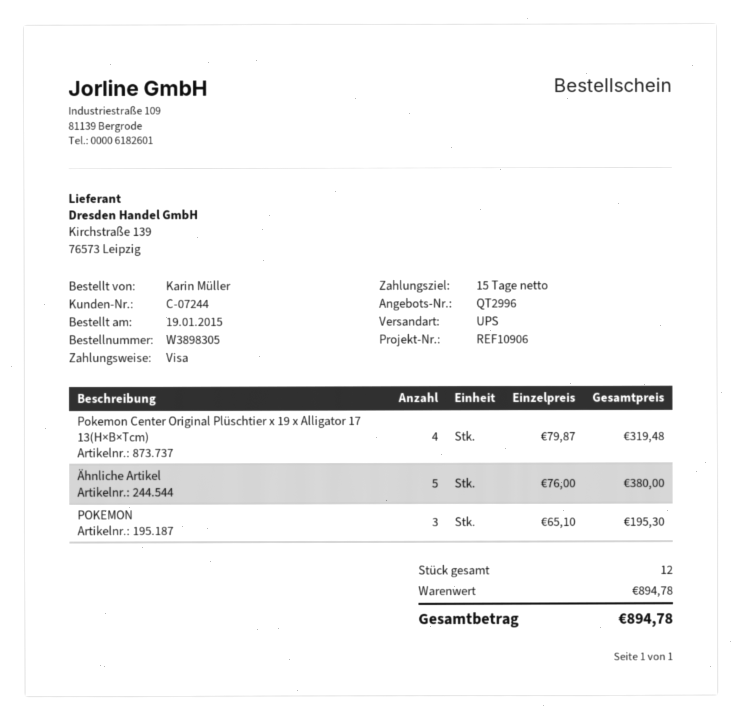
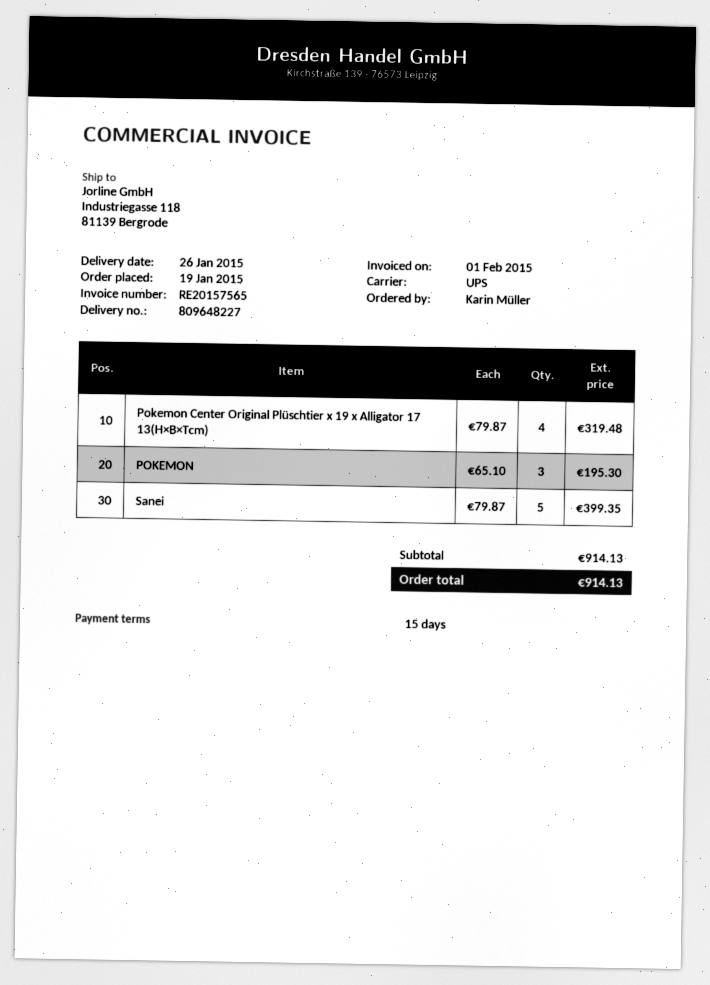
Ähnliche Artikel: 5 x 76.00 = 380.00 -> none
Sanei: none -> 5 x 79.87 = 399.35
subtotal: 894.78 -> 914.13
total: 894.78 -> 914.13

